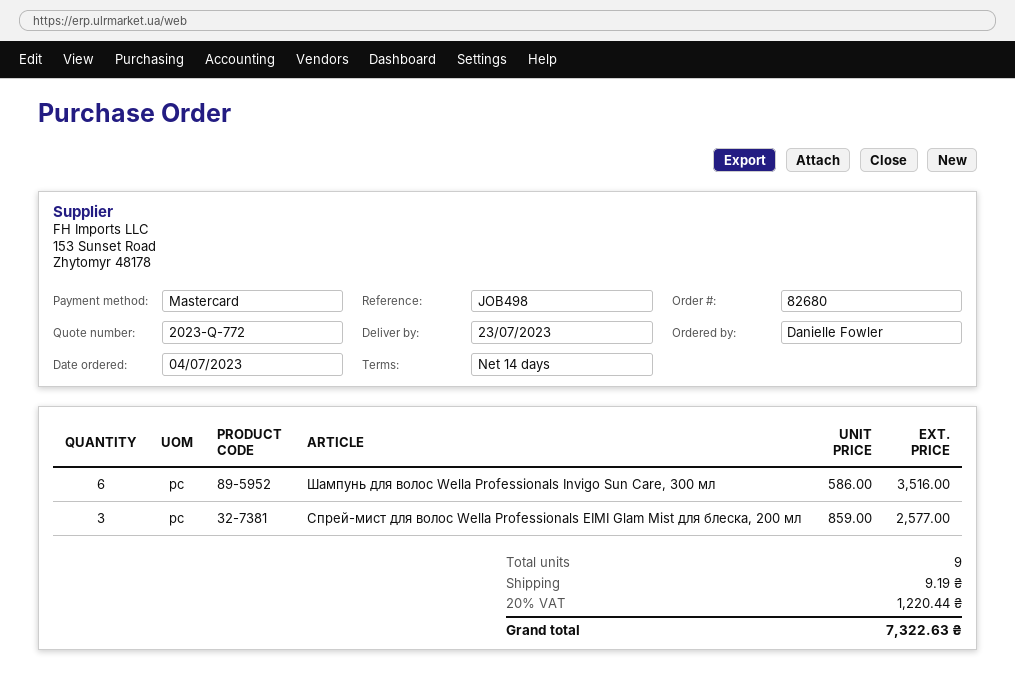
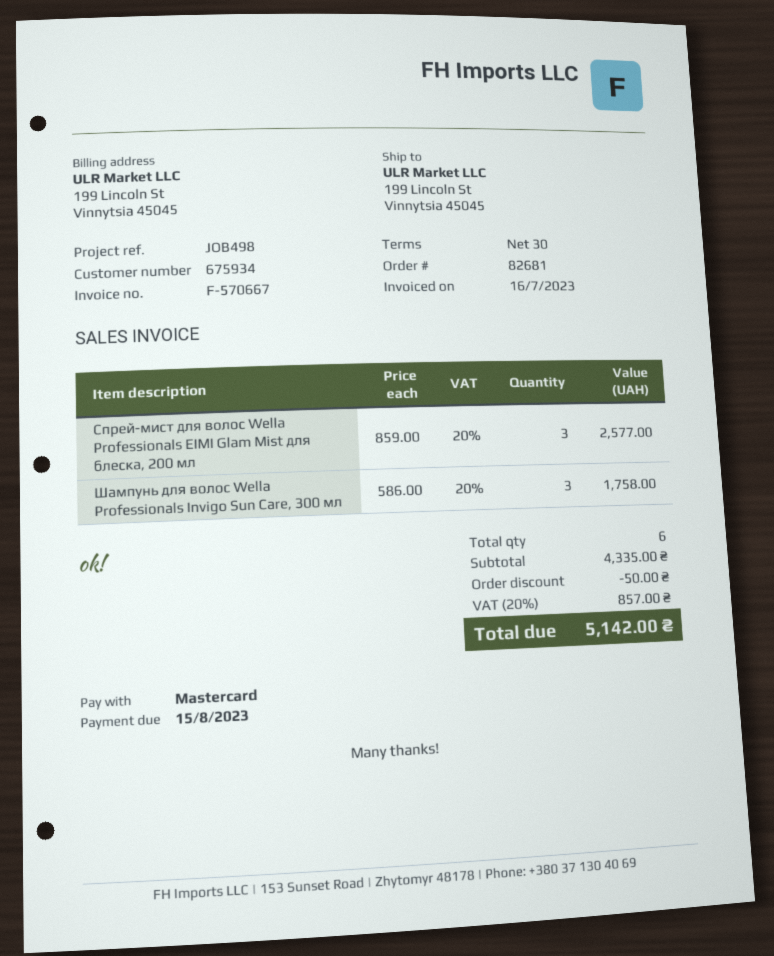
order number: 82680 -> 82681
payment terms: 14 days -> 30 days
Шампунь для волос Wella Professionals Invigo Sun Care, 300 мл: 6 x 586.00 = 3516.00 -> 3 x 586.00 = 1758.00
total quantity: 9 -> 6
discount: none -> 50.00
shipping: 9.19 -> none
tax: 20% = 1220.44 -> 20% = 857.00
total: 7322.63 -> 5142.00

